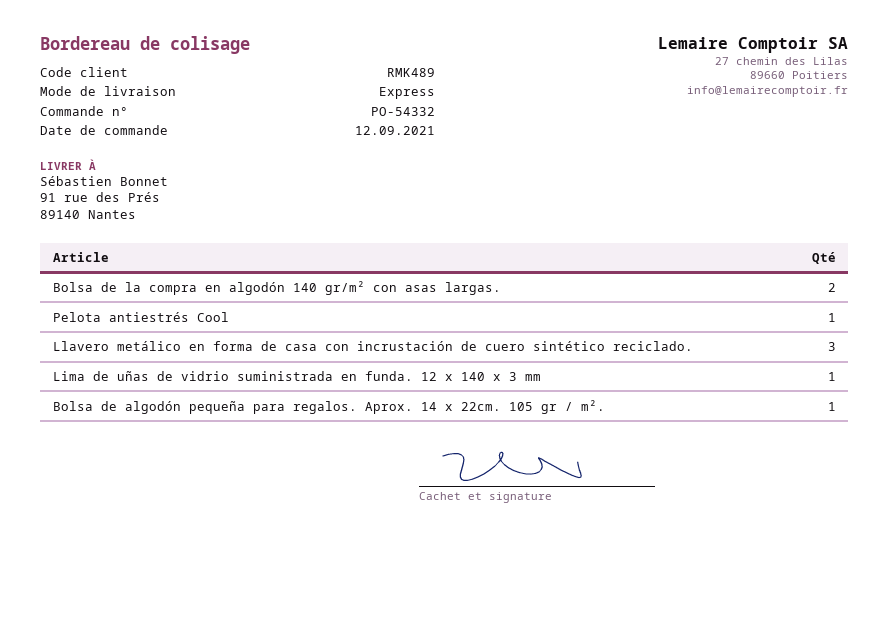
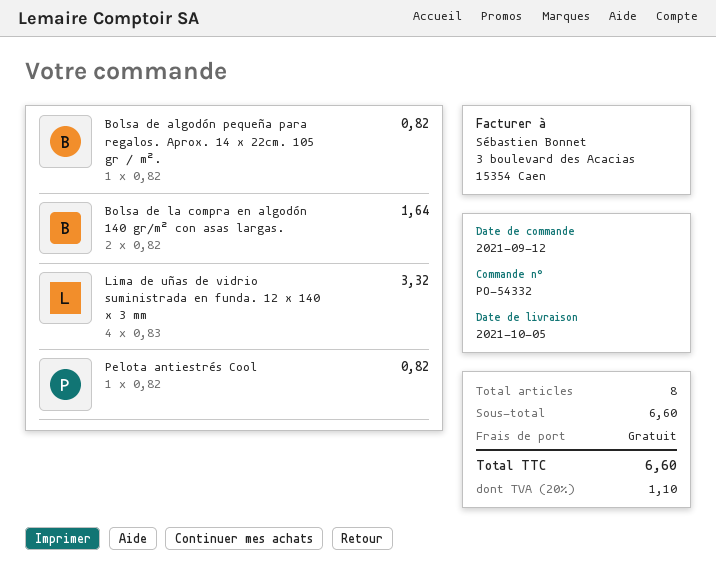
Llavero metálico en forma de casa con incrustación de cuero sintético reciclado.: 3 -> none
Lima de uñas de vidrio suministrada en funda. 12 x 140 x 3 mm: 1 -> 4

